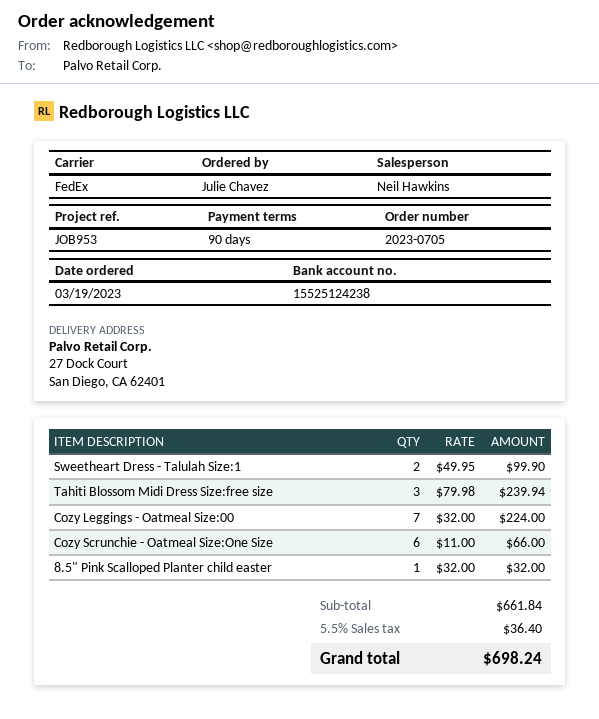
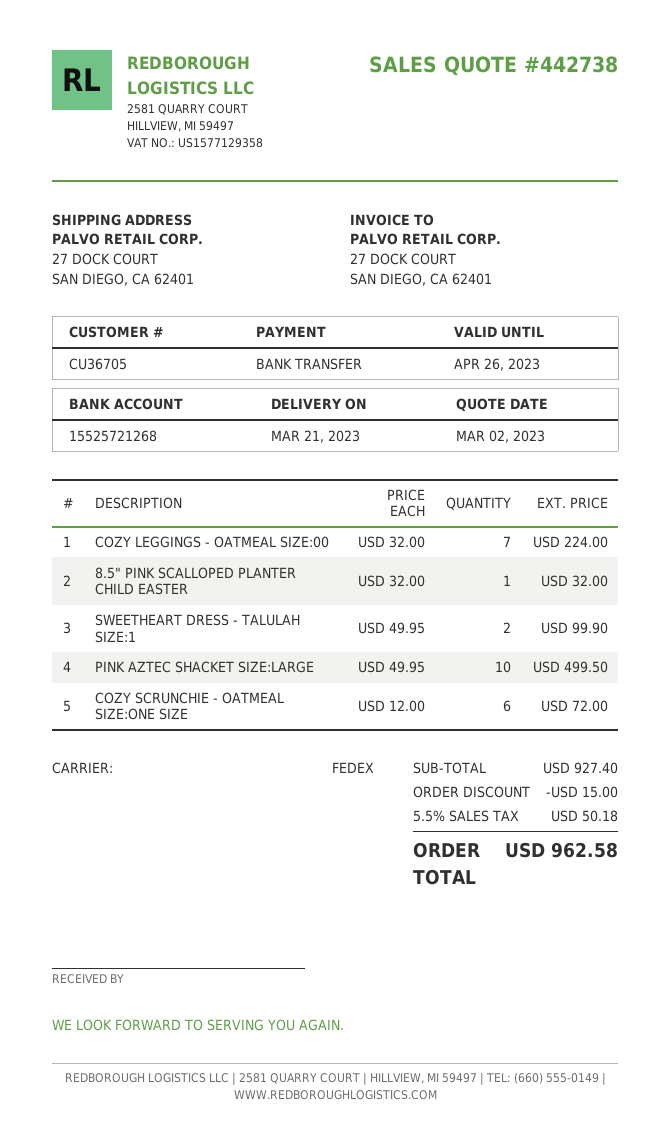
bank account: 15525124238 -> 15525721268
Tahiti Blossom Midi Dress Size:free size: 3 x 79.98 = 239.94 -> none
Cozy Scrunchie - Oatmeal Size:One Size: 6 x 11.00 = 66.00 -> 6 x 12.00 = 72.00
PINK AZTEC SHACKET SIZE:LARGE: none -> 10 x 49.95 = 499.50
subtotal: 661.84 -> 927.40
discount: none -> 15.00
tax: 5.5% = 36.40 -> 5.5% = 50.18
total: 698.24 -> 962.58

